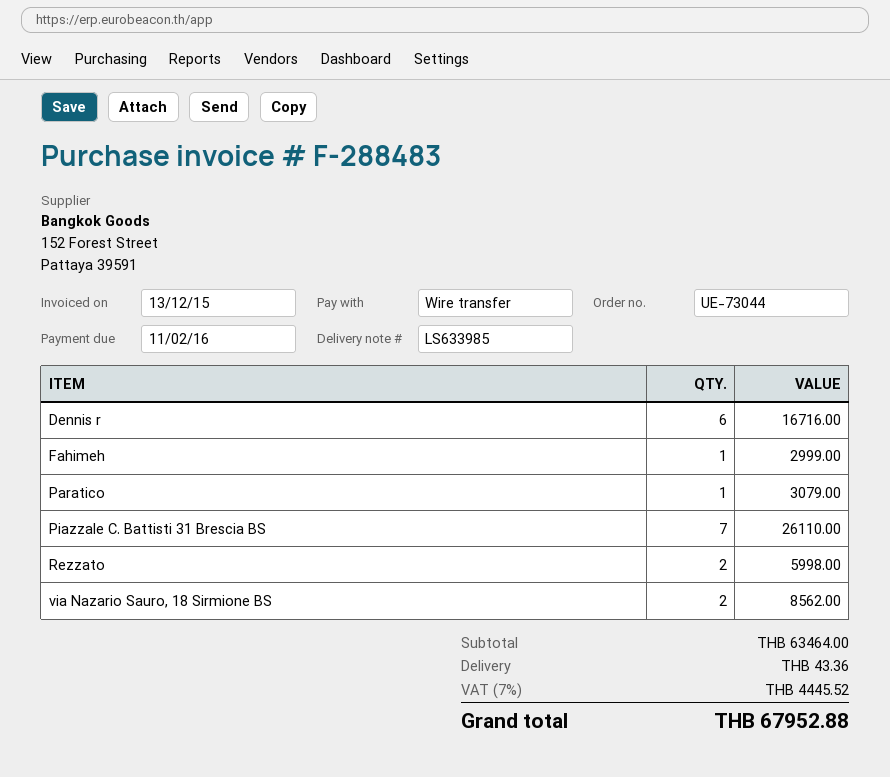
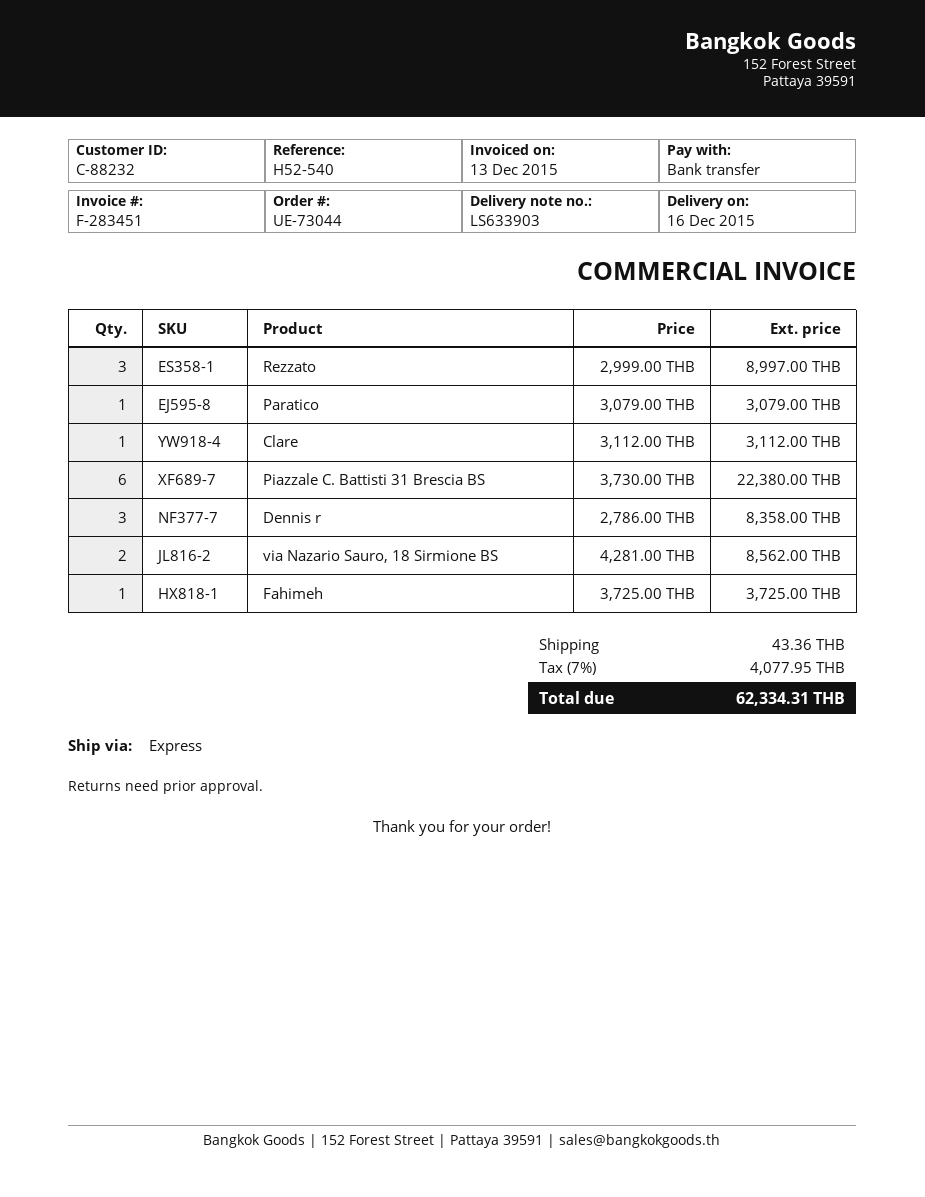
delivery note number: LS633985 -> LS633903
invoice number: F-288483 -> F-283451
Dennis r: 6 for 16716.00 -> 3 for 8358.00
Fahimeh: 1 for 2999.00 -> 1 for 3725.00
Piazzale C. Battisti 31 Brescia BS: 7 for 26110.00 -> 6 for 22380.00
Rezzato: 2 for 5998.00 -> 3 for 8997.00
Clare: none -> 1 for 3112.00
tax: 7% = 4445.52 -> 7% = 4077.95
total: 67952.88 -> 62334.31

